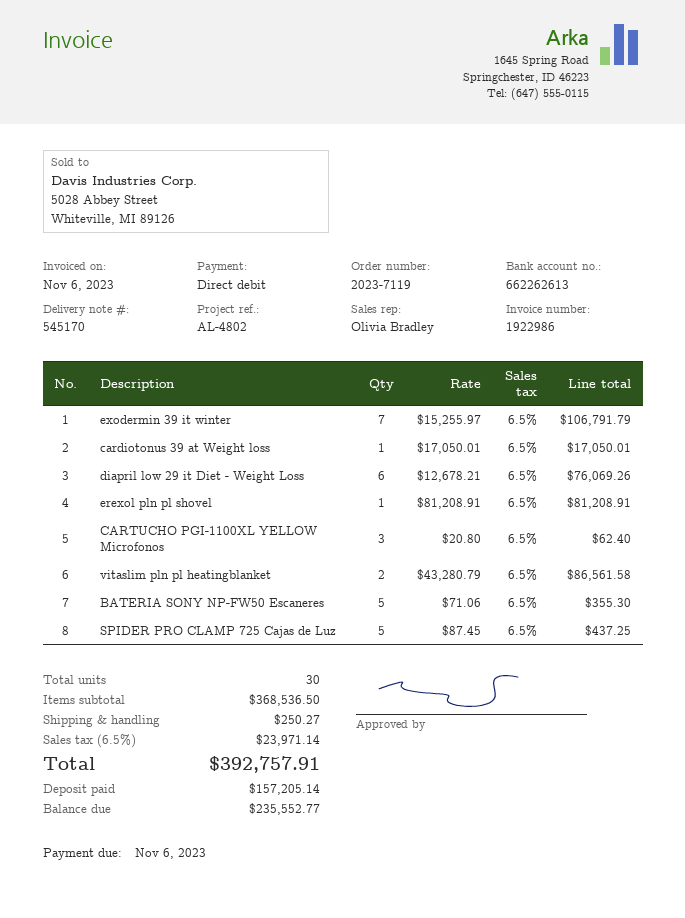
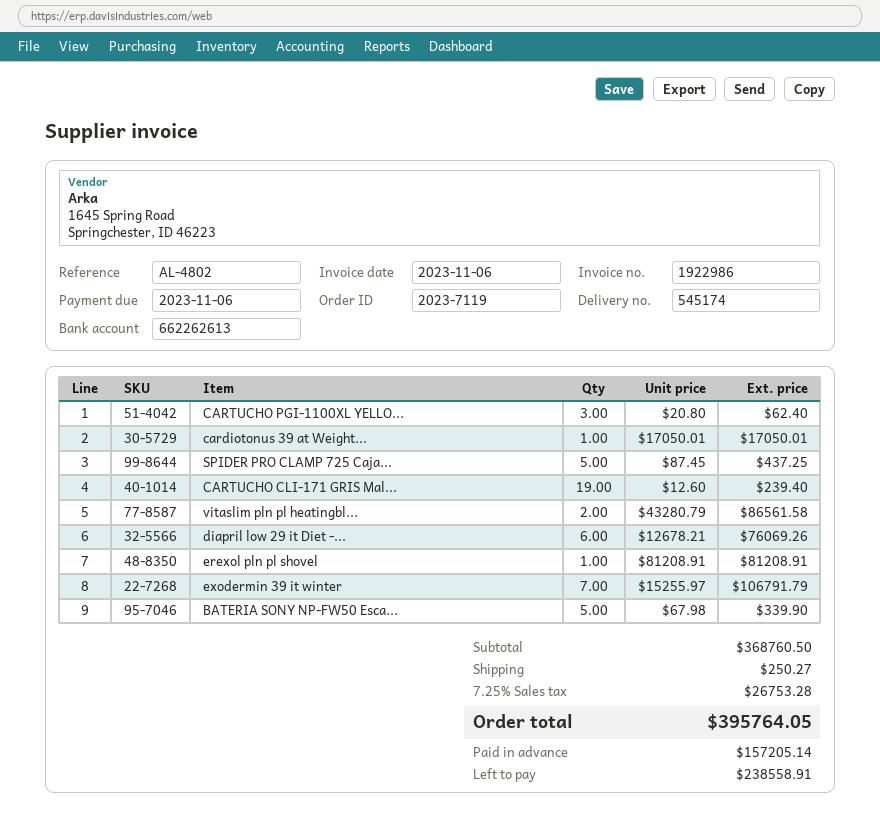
delivery note number: 545170 -> 545174
BATERIA SONY NP-FW50 Escaneres: 5 x 71.06 = 355.30 -> 5 x 67.98 = 339.90
CARTUCHO CLI-171 GRIS Mal...: none -> 19 x 12.60 = 239.40
subtotal: 368536.50 -> 368760.50
tax: 6.5% = 23971.14 -> 7.25% = 26753.28
total: 392757.91 -> 395764.05
balance: 235552.77 -> 238558.91

